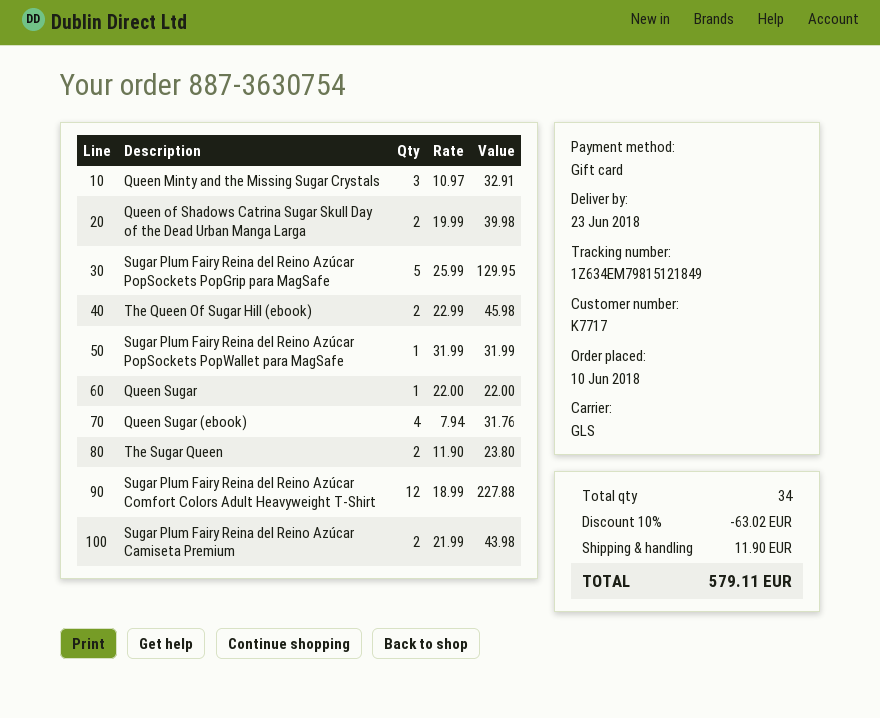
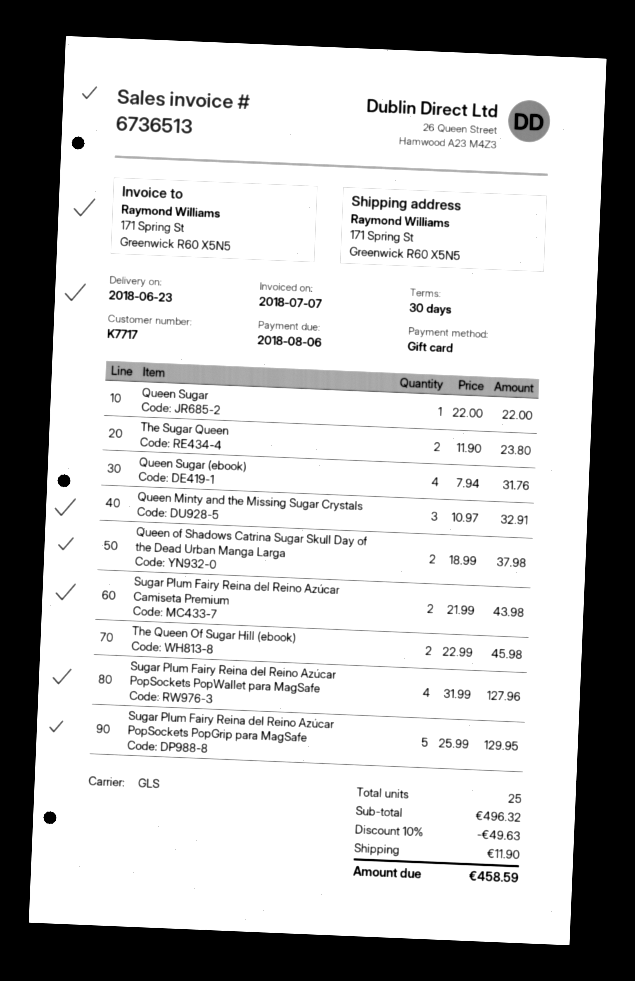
Queen of Shadows Catrina Sugar Skull Day of the Dead Urban Manga Larga: 2 x 19.99 = 39.98 -> 2 x 18.99 = 37.98
Sugar Plum Fairy Reina del Reino Azúcar PopSockets PopWallet para MagSafe: 1 x 31.99 = 31.99 -> 4 x 31.99 = 127.96
Sugar Plum Fairy Reina del Reino Azúcar Comfort Colors Adult Heavyweight T-Shirt: 12 x 18.99 = 227.88 -> none
total quantity: 34 -> 25
discount: 10% = 63.02 -> 10% = 49.63
total: 579.11 -> 458.59

